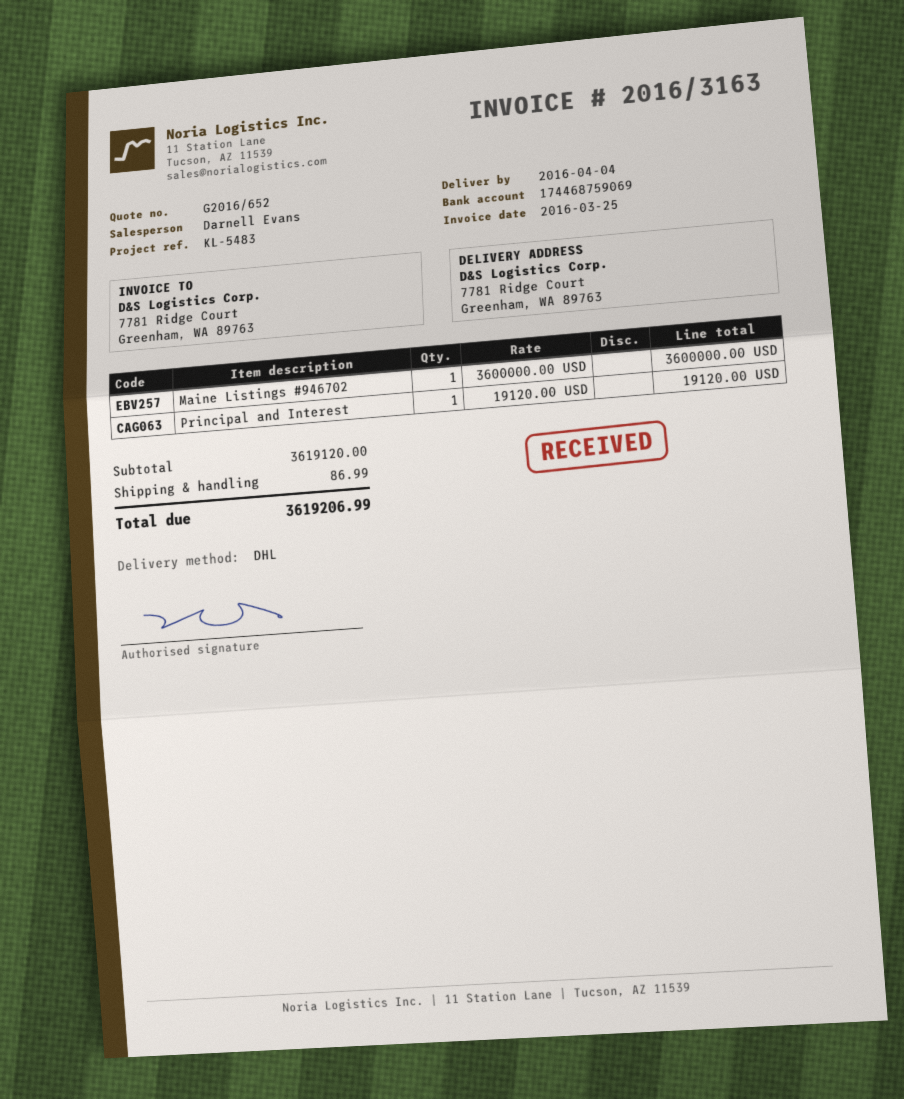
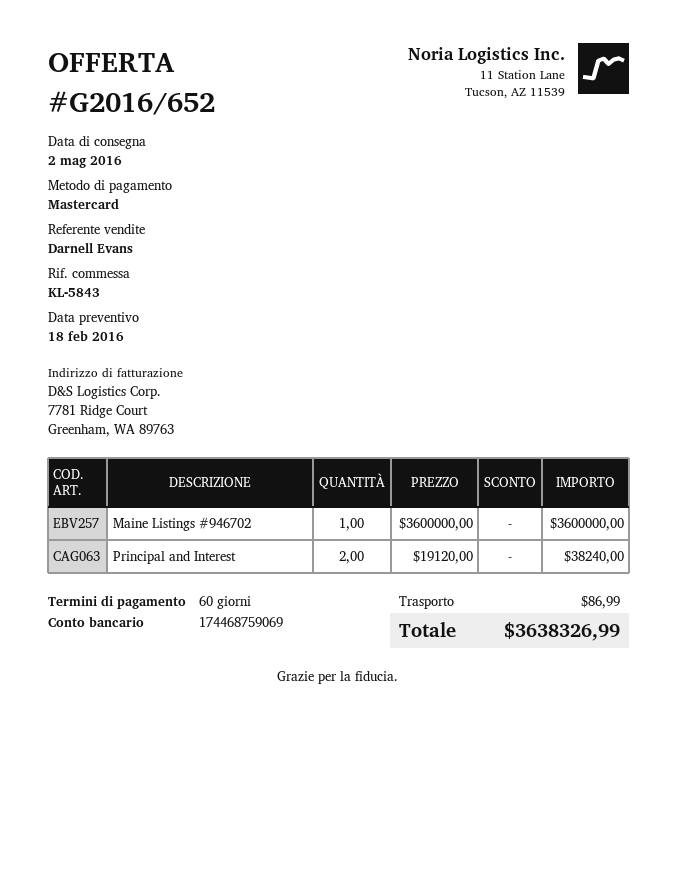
delivery date: 2016-04-04 -> 2016-05-02
reference: KL-5483 -> KL-5843
Principal and Interest: 1 x 19120.00 = 19120.00 -> 2 x 19120.00 = 38240.00
total: 3619206.99 -> 3638326.99

